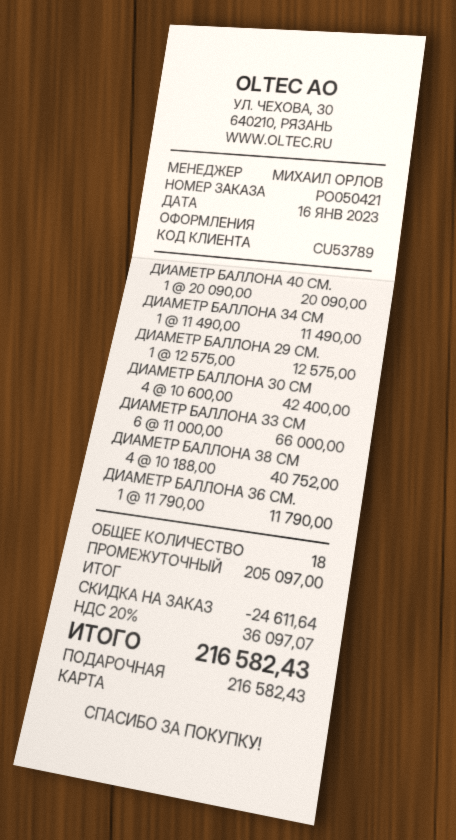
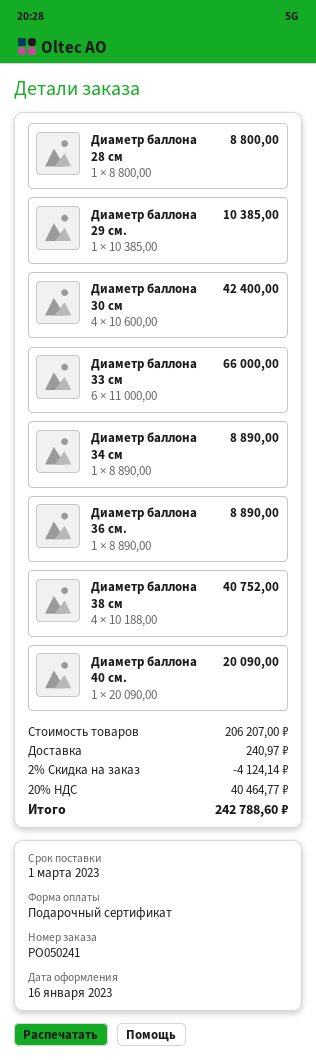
order number: PO050421 -> PO050241
ДИАМЕТР БАЛЛОНА 34 СМ: 1 x 11490.00 = 11490.00 -> 1 x 8890.00 = 8890.00
ДИАМЕТР БАЛЛОНА 29 СМ.: 1 x 12575.00 = 12575.00 -> 1 x 10385.00 = 10385.00
ДИАМЕТР БАЛЛОНА 36 СМ.: 1 x 11790.00 = 11790.00 -> 1 x 8890.00 = 8890.00
Диаметр баллона 28 см: none -> 1 x 8800.00 = 8800.00
subtotal: 205097.00 -> 206207.00
discount: 24611.64 -> 4124.14
shipping: none -> 240.97
tax: 20% = 36097.07 -> 20% = 40464.77
total: 216582.43 -> 242788.60

